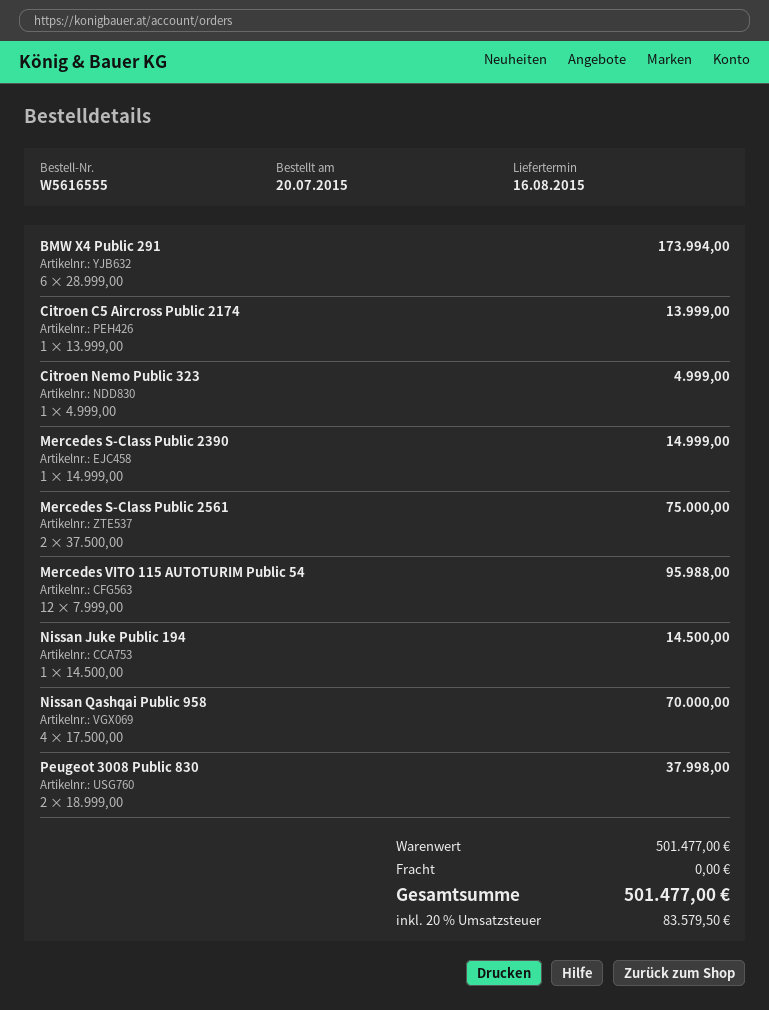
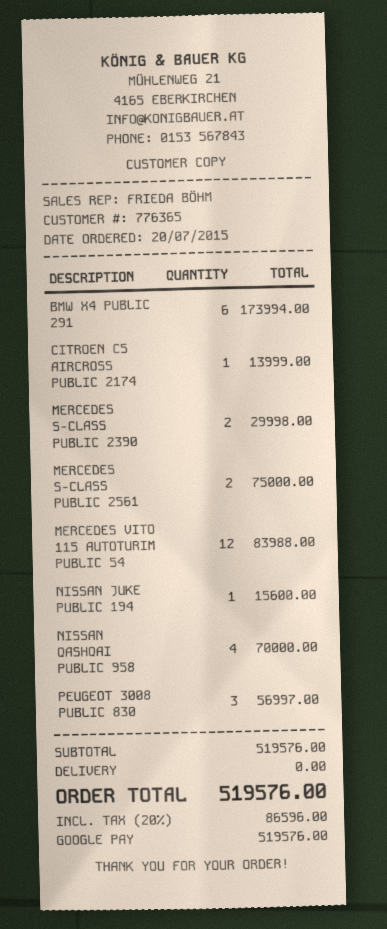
Citroen Nemo Public 323: 1 for 4999.00 -> none
Mercedes S-Class Public 2390: 1 for 14999.00 -> 2 for 29998.00
Mercedes VITO 115 AUTOTURIM Public 54: 12 for 95988.00 -> 12 for 83988.00
Nissan Juke Public 194: 1 for 14500.00 -> 1 for 15600.00
Peugeot 3008 Public 830: 2 for 37998.00 -> 3 for 56997.00
subtotal: 501477.00 -> 519576.00
tax: 20% = 83579.50 -> 20% = 86596.00
total: 501477.00 -> 519576.00

